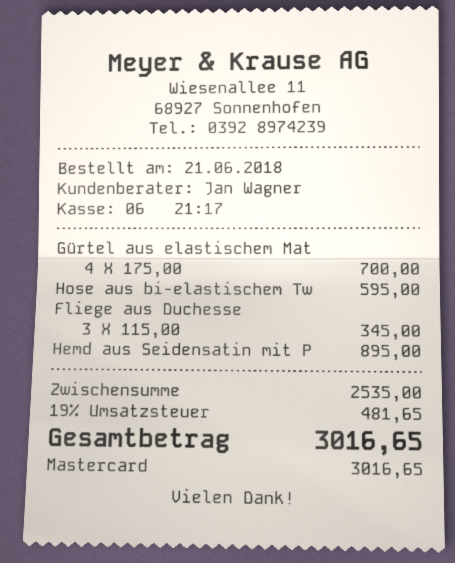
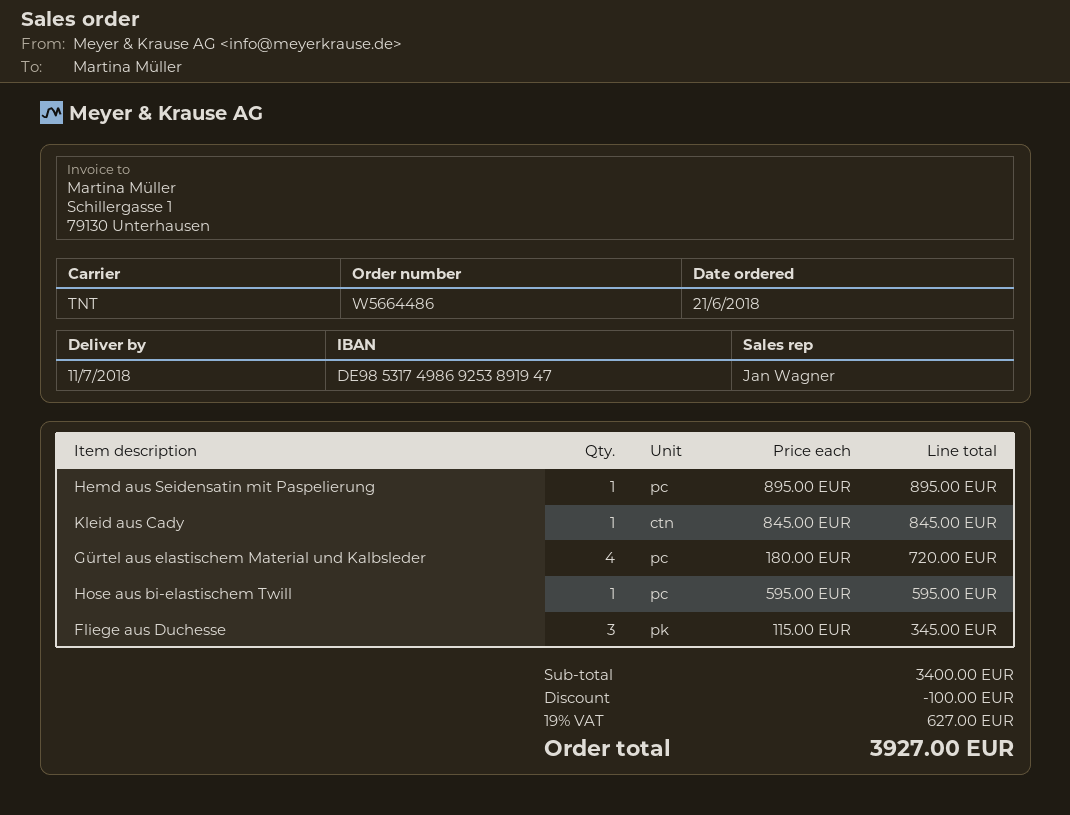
Gürtel aus elastischem Mat: 4 x 175.00 = 700.00 -> 4 x 180.00 = 720.00
Kleid aus Cady: none -> 1 x 845.00 = 845.00
subtotal: 2535.00 -> 3400.00
discount: none -> 100.00
tax: 19% = 481.65 -> 19% = 627.00
total: 3016.65 -> 3927.00

